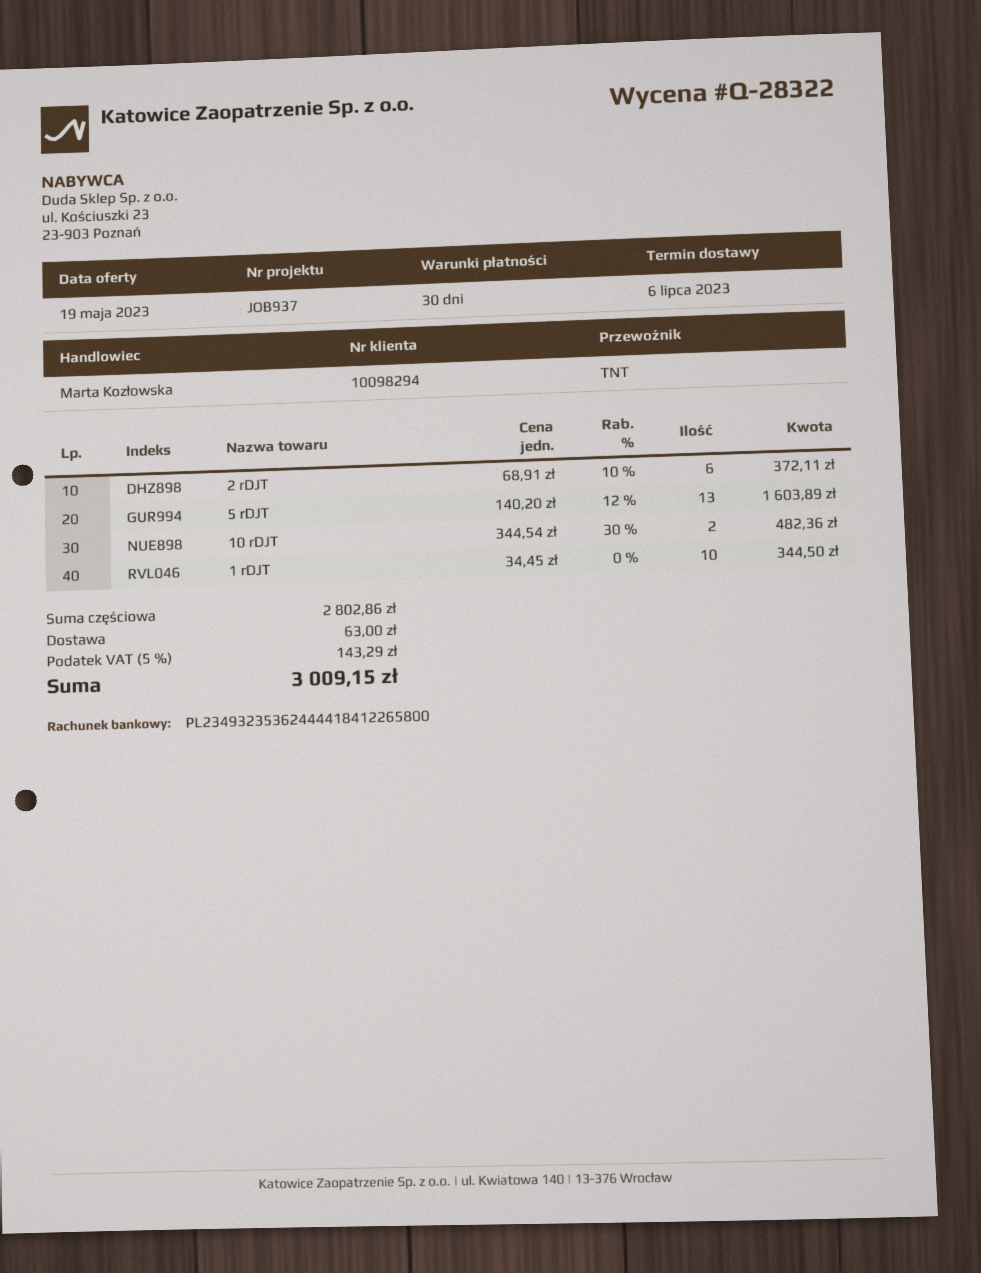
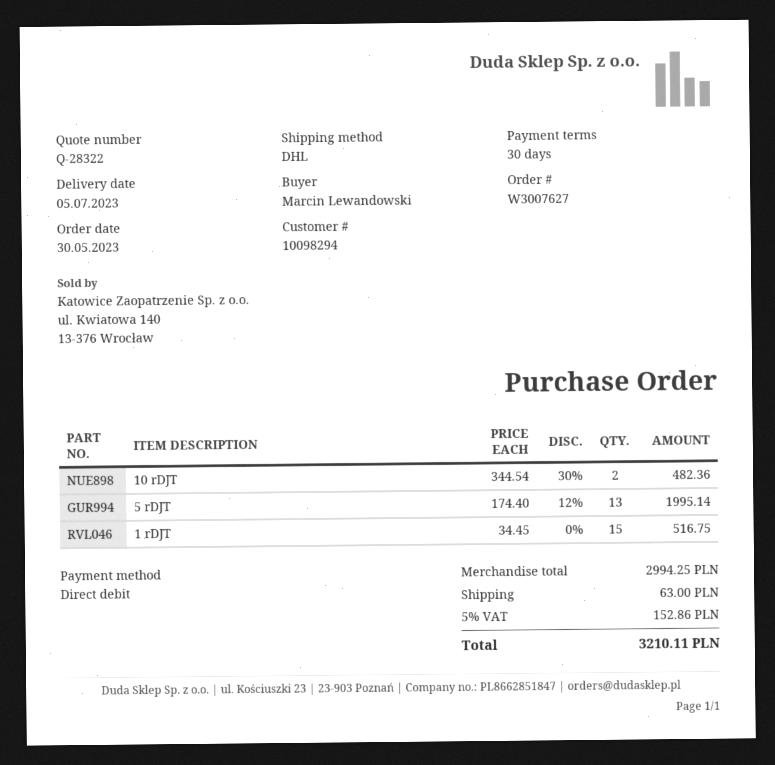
delivery date: 2023-07-06 -> 2023-07-05
shipping method: TNT -> DHL
2 rDJT: 6 x 68.91 - 10% = 372.11 -> none
5 rDJT: 13 x 140.20 - 12% = 1603.89 -> 13 x 174.40 - 12% = 1995.14
1 rDJT: 10 x 34.45 = 344.50 -> 15 x 34.45 = 516.75
subtotal: 2802.86 -> 2994.25
tax: 5% = 143.29 -> 5% = 152.86
total: 3009.15 -> 3210.11

